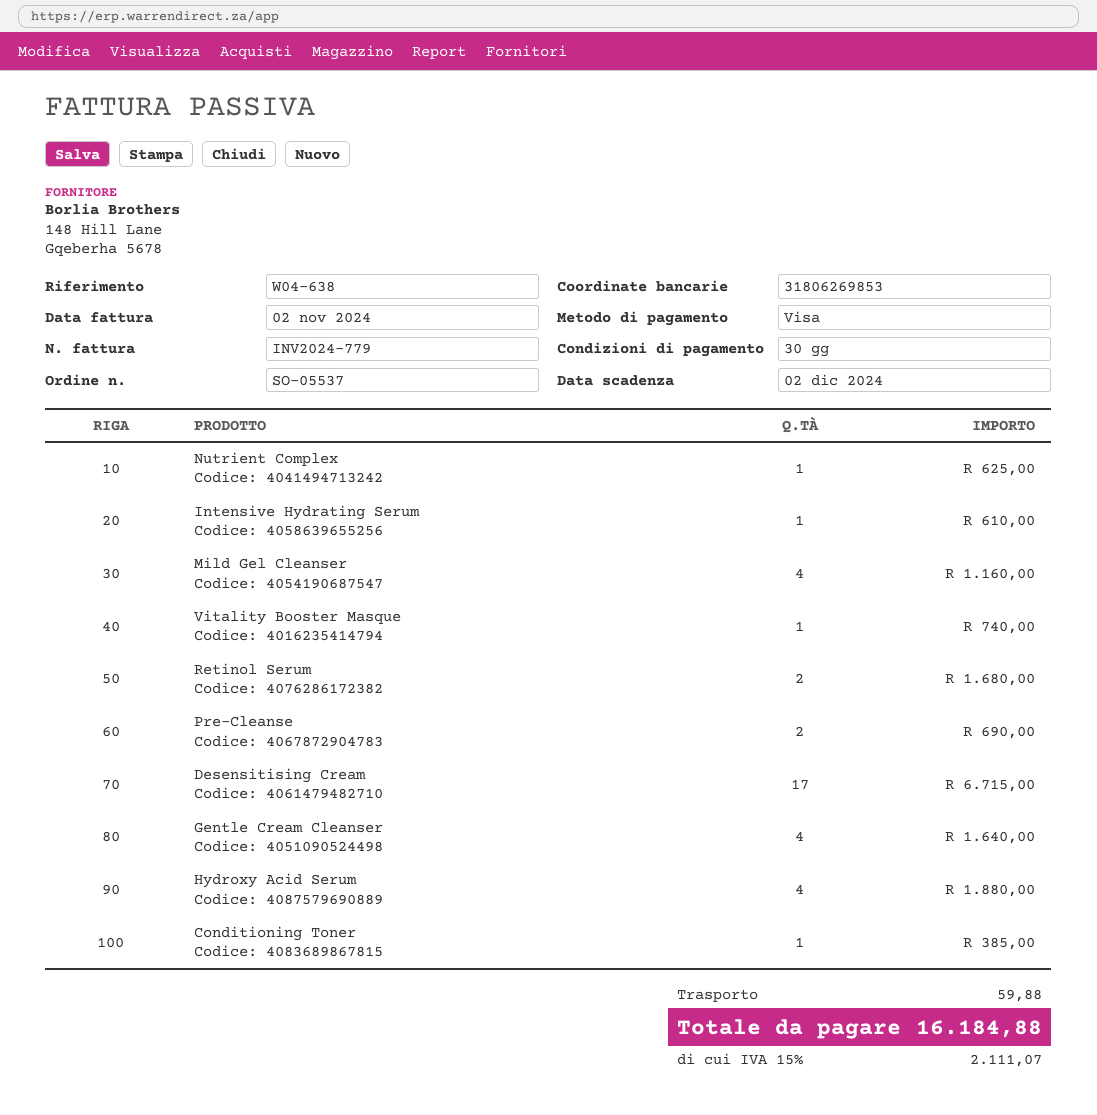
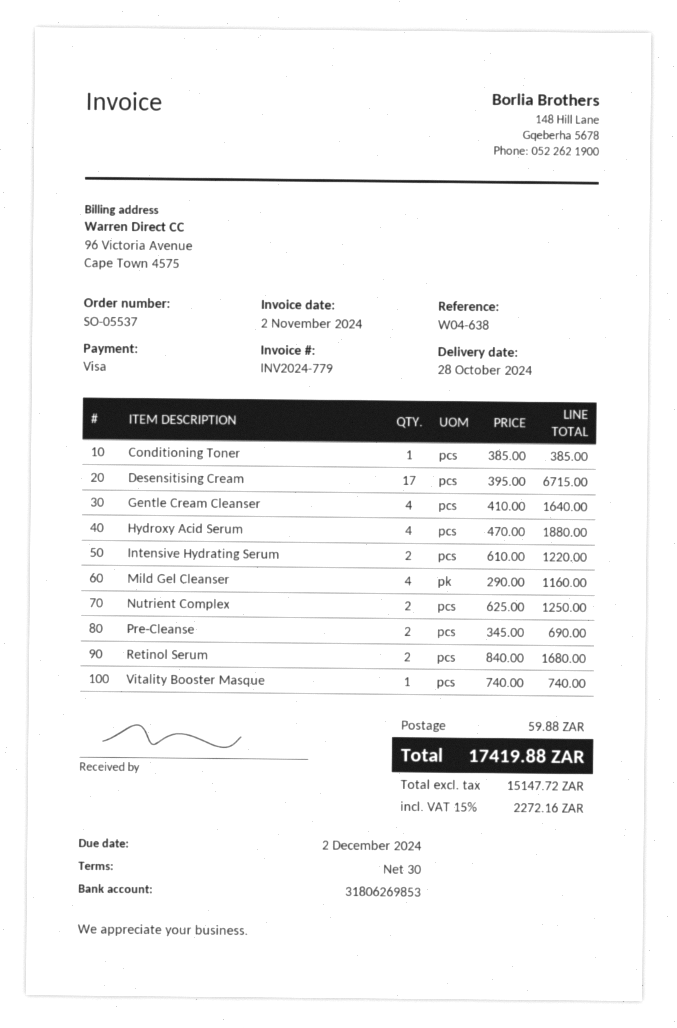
Nutrient Complex: 1 for 625.00 -> 2 for 1250.00
Intensive Hydrating Serum: 1 for 610.00 -> 2 for 1220.00
tax: 15% = 2111.07 -> 15% = 2272.16
total: 16184.88 -> 17419.88

